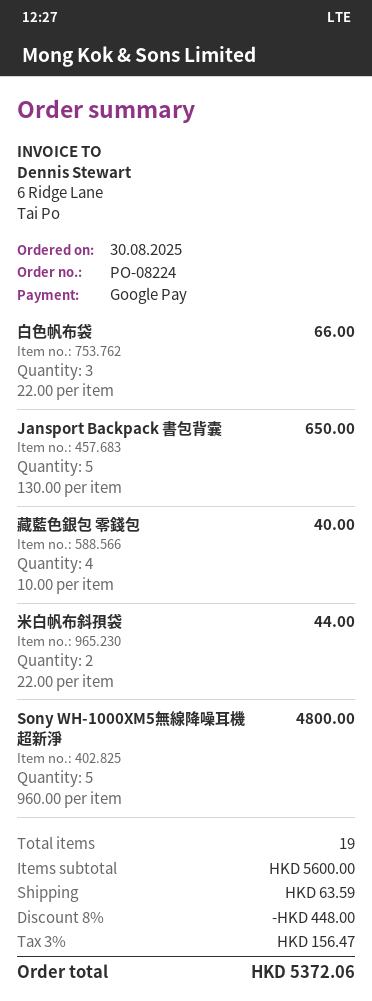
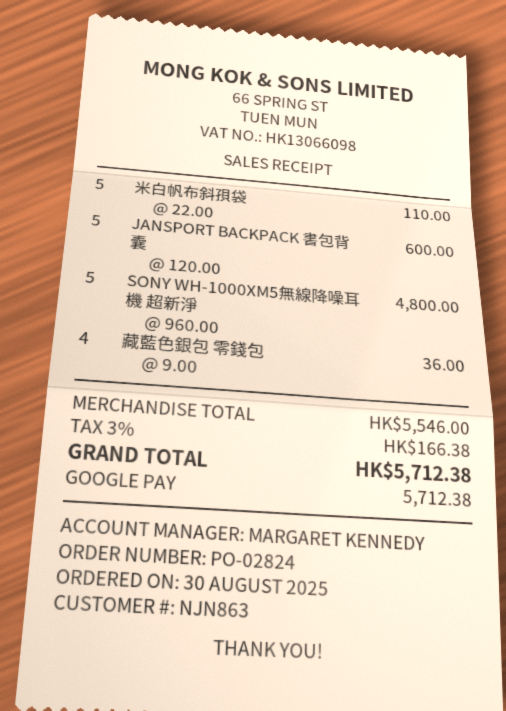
order number: PO-08224 -> PO-02824
白色帆布袋: 3 x 22.00 = 66.00 -> none
Jansport Backpack 書包背囊: 5 x 130.00 = 650.00 -> 5 x 120.00 = 600.00
藏藍色銀包 零錢包: 4 x 10.00 = 40.00 -> 4 x 9.00 = 36.00
米白帆布斜孭袋: 2 x 22.00 = 44.00 -> 5 x 22.00 = 110.00
subtotal: 5600.00 -> 5546.00
discount: 8% = 448.00 -> none
shipping: 63.59 -> none
tax: 3% = 156.47 -> 3% = 166.38
total: 5372.06 -> 5712.38

